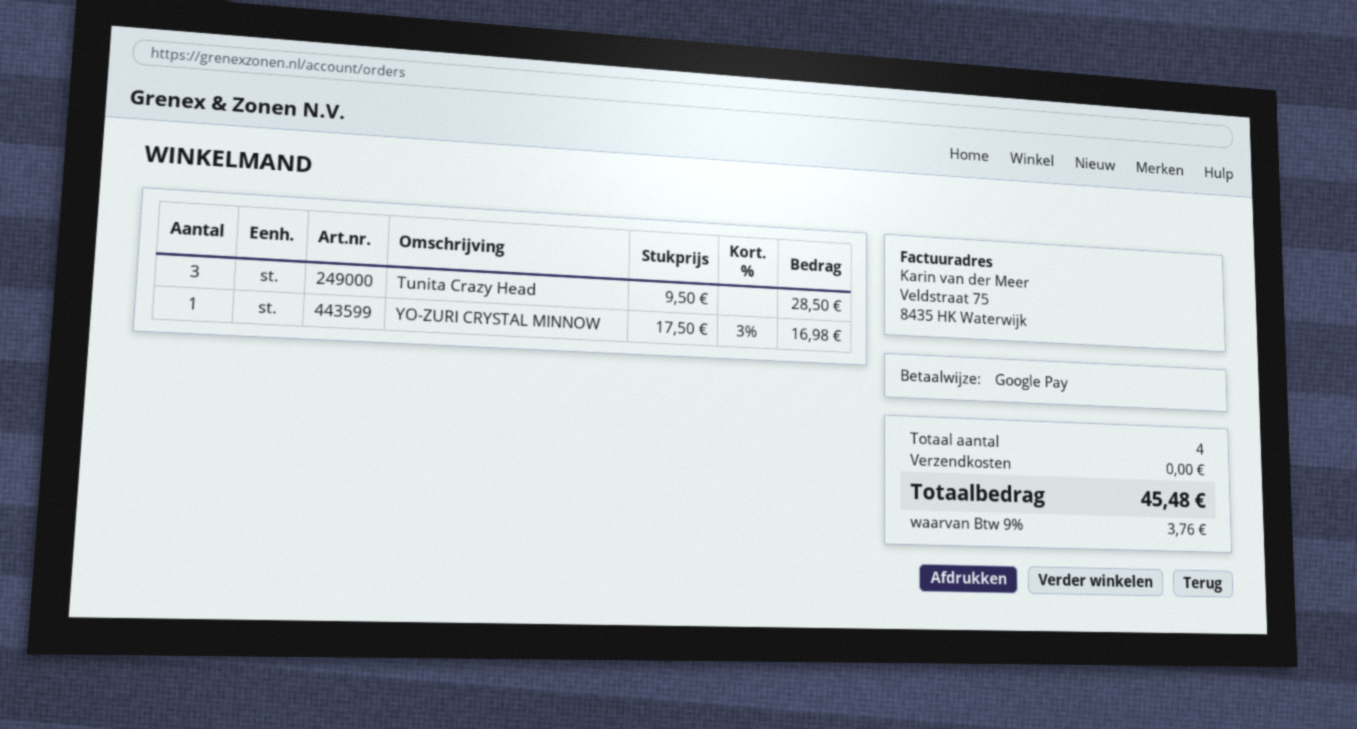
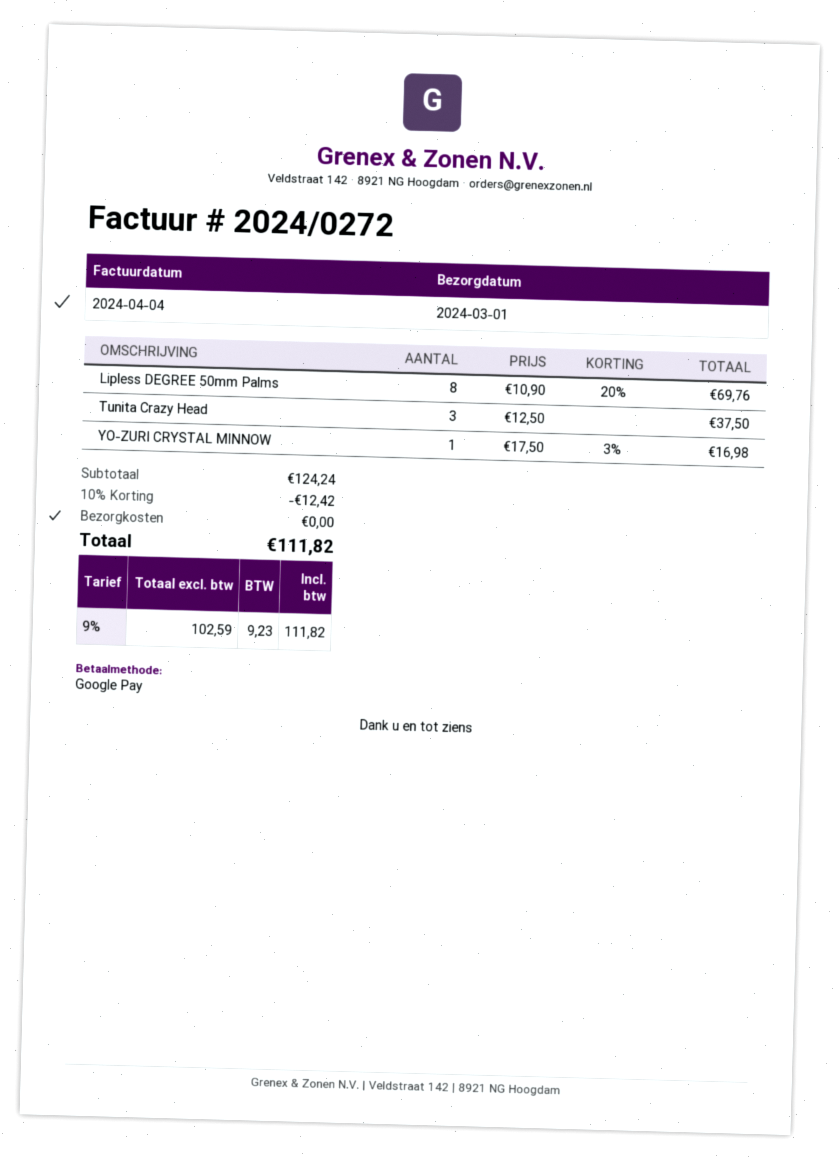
Tunita Crazy Head: 3 x 9.50 = 28.50 -> 3 x 12.50 = 37.50
Lipless DEGREE 50mm Palms: none -> 8 x 10.90 - 20% = 69.76
discount: none -> 10% = 12.42
tax: 9% = 3.76 -> 9% = 9.23
total: 45.48 -> 111.82

